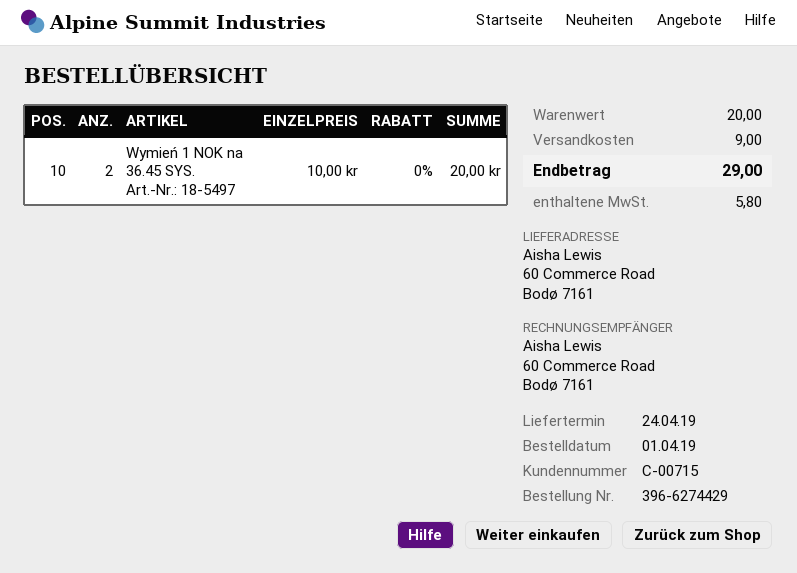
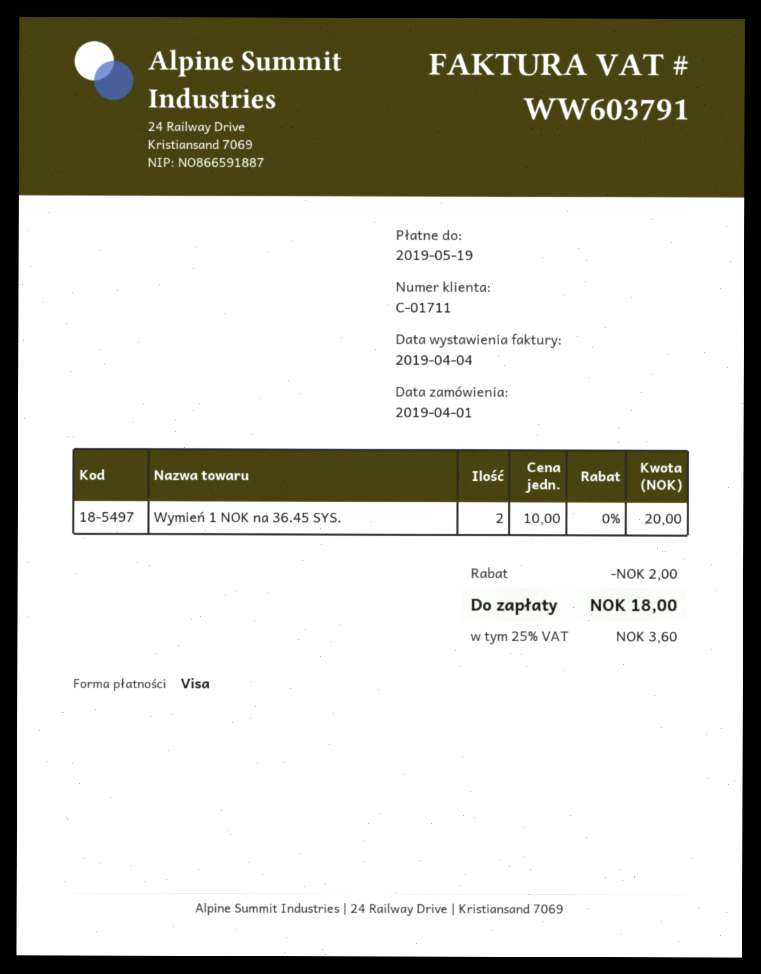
customer number: C-00715 -> C-01711
discount: none -> 2.00
shipping: 9.00 -> none
tax: 5.80 -> 3.60
total: 29.00 -> 18.00

